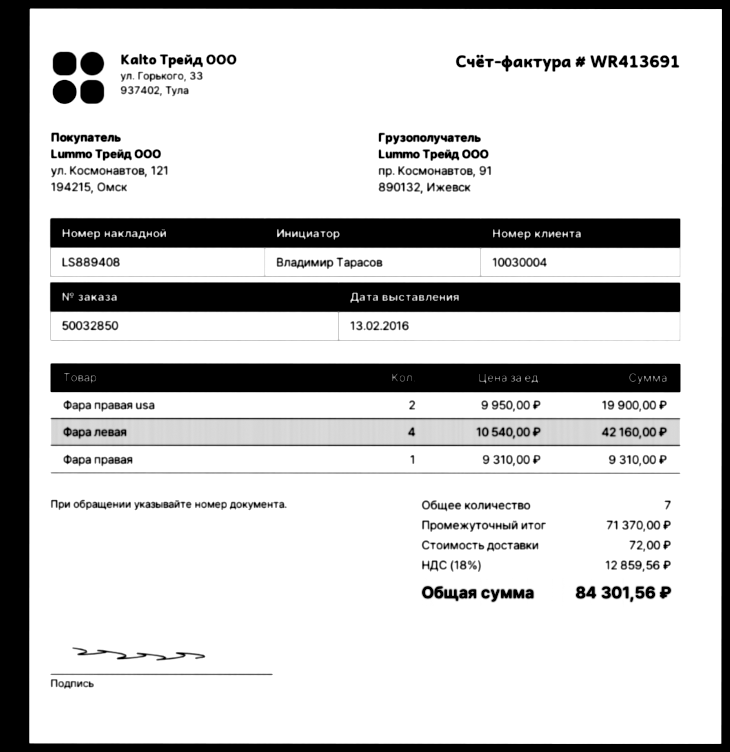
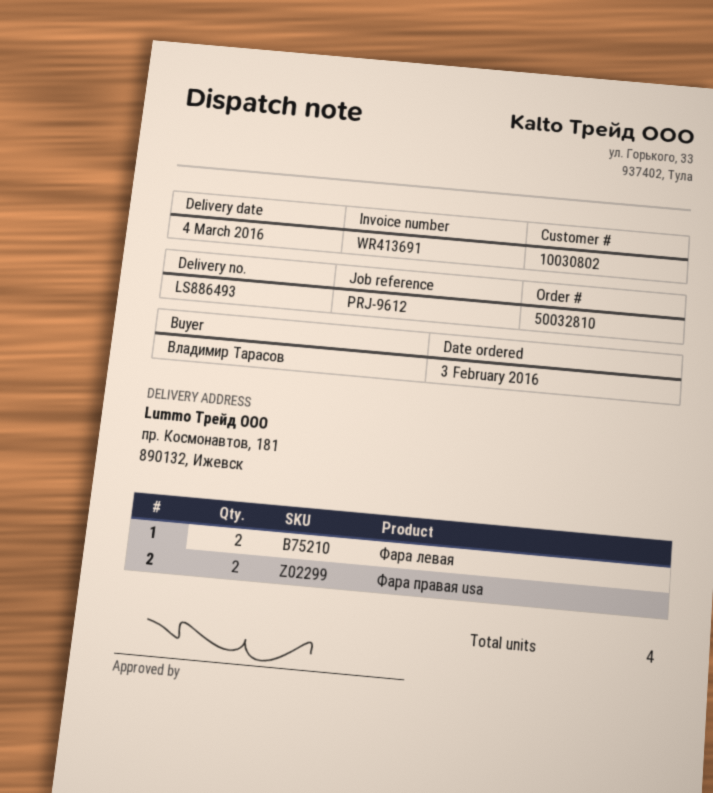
order number: 50032850 -> 50032810
delivery note number: LS889408 -> LS886493
customer number: 10030004 -> 10030802
ship to: пр. Космонавтов, 91, 890132, Ижевск -> пр. Космонавтов, 181, 890132, Ижевск
Фара левая: 4 -> 2
Фара правая: 1 -> none
total quantity: 7 -> 4

